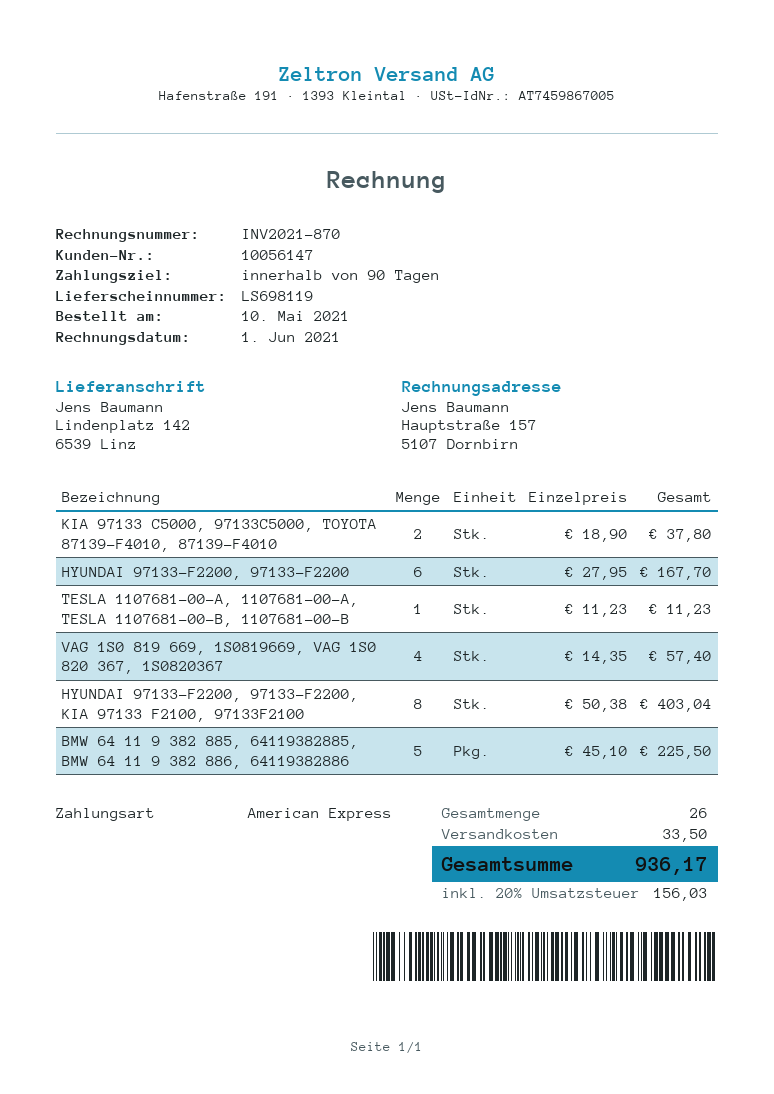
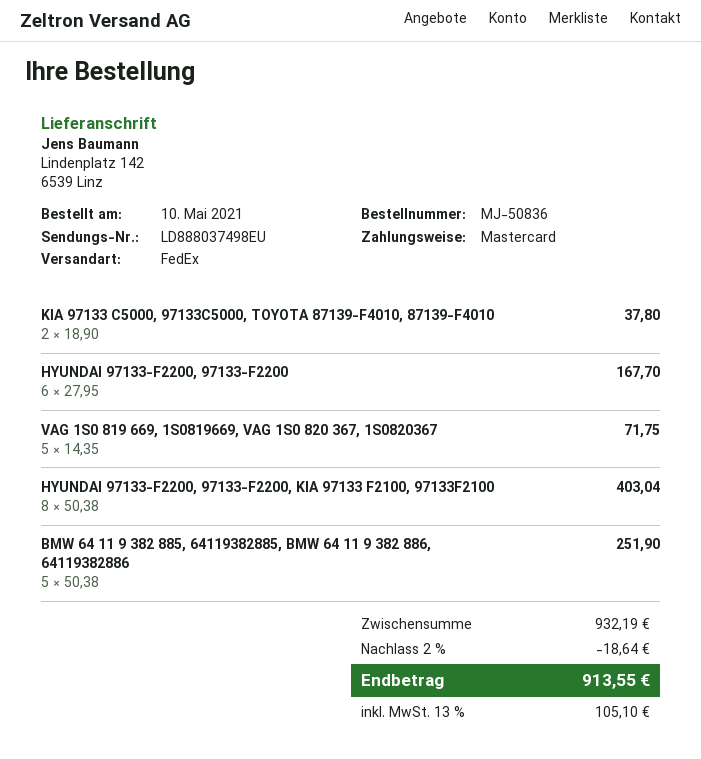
payment method: American Express -> Mastercard
TESLA 1107681-00-A, 1107681-00-A, TESLA 1107681-00-B, 1107681-00-B: 1 x 11.23 = 11.23 -> none
VAG 1S0 819 669, 1S0819669, VAG 1S0 820 367, 1S0820367: 4 x 14.35 = 57.40 -> 5 x 14.35 = 71.75
BMW 64 11 9 382 885, 64119382885, BMW 64 11 9 382 886, 64119382886: 5 x 45.10 = 225.50 -> 5 x 50.38 = 251.90
discount: none -> 2% = 18.64
shipping: 33.50 -> none
tax: 20% = 156.03 -> 13% = 105.10
total: 936.17 -> 913.55

